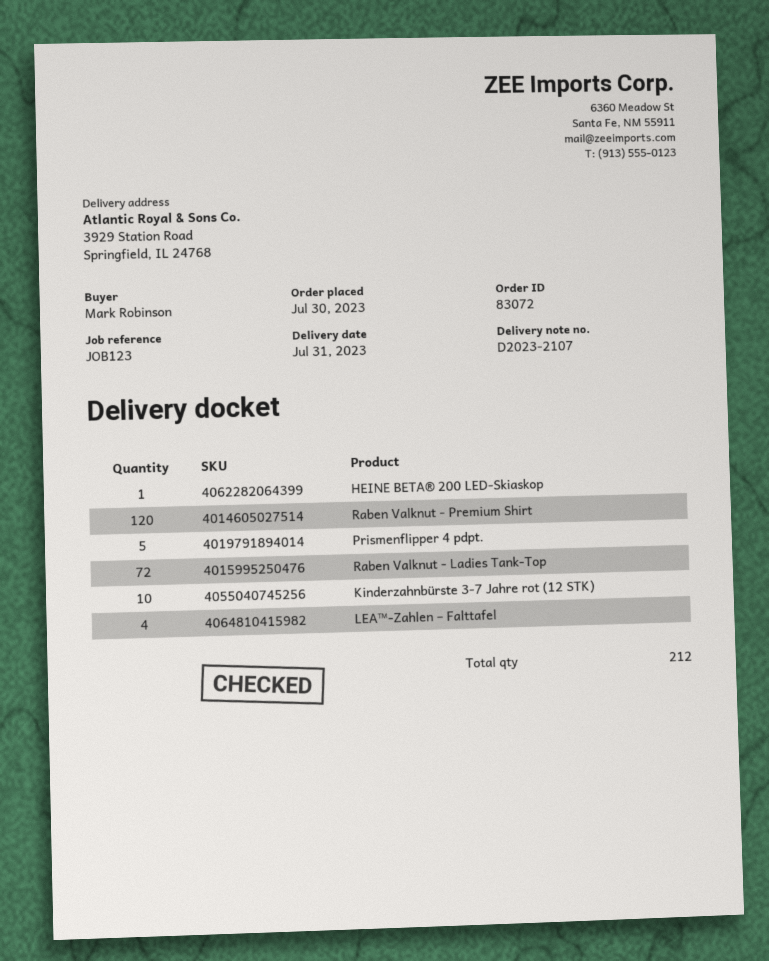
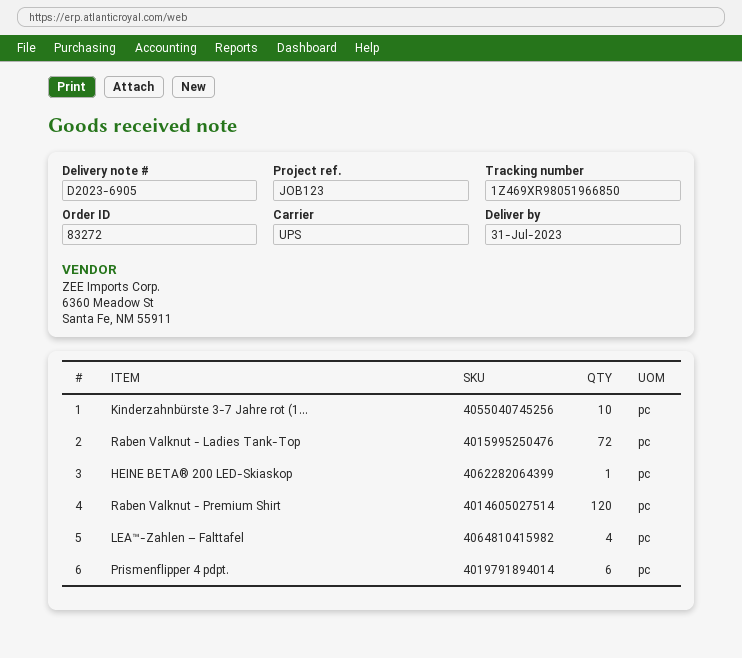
order number: 83072 -> 83272
delivery note number: D2023-2107 -> D2023-6905
Prismenflipper 4 pdpt.: 5 -> 6

